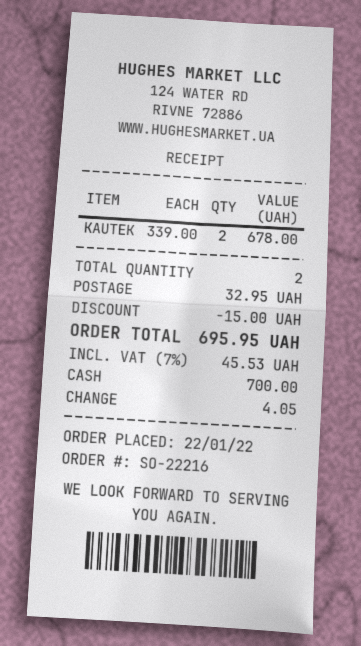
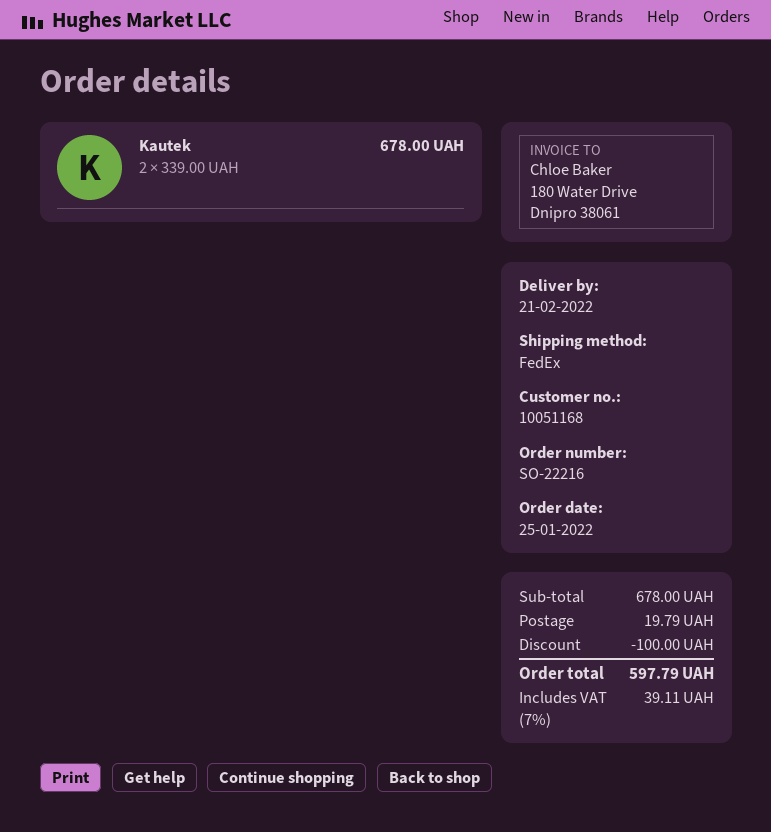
order date: 2022-01-22 -> 2022-01-25
discount: 15.00 -> 100.00
shipping: 32.95 -> 19.79
tax: 7% = 45.53 -> 7% = 39.11
total: 695.95 -> 597.79

